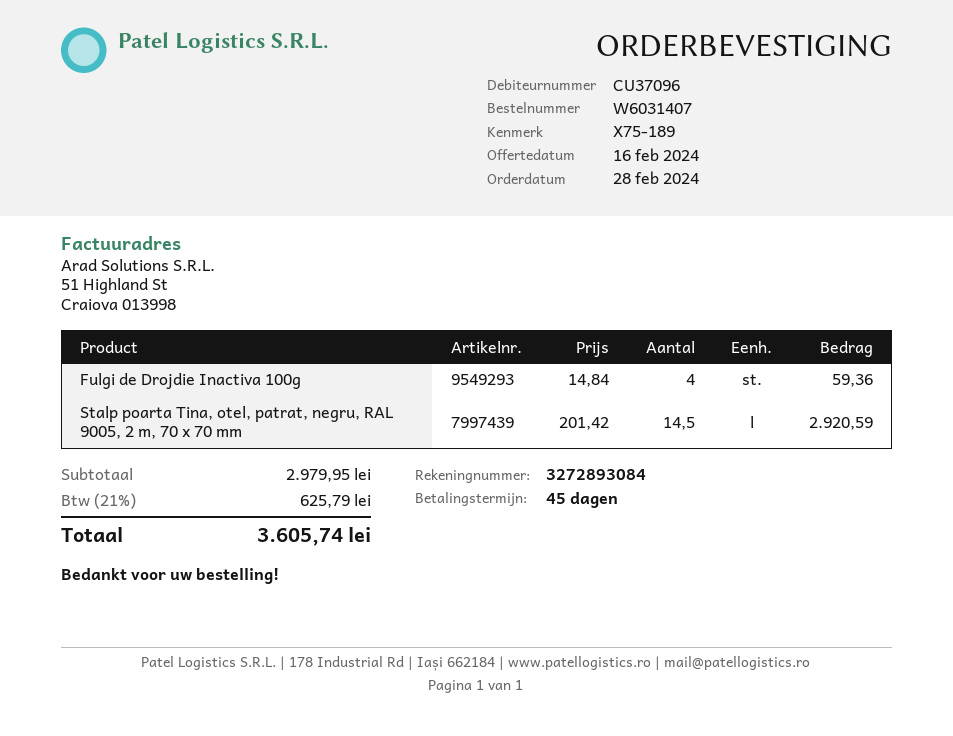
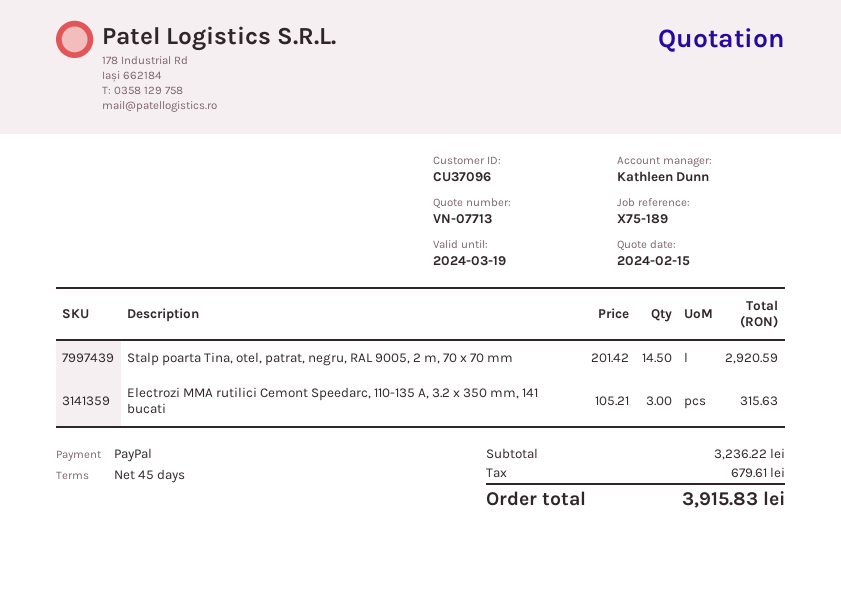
quote date: 2024-02-16 -> 2024-02-15
Fulgi de Drojdie Inactiva 100g: 4 x 14.84 = 59.36 -> none
Electrozi MMA rutilici Cemont Speedarc, 110-135 A, 3.2 x 350 mm, 141 bucati: none -> 3 x 105.21 = 315.63
subtotal: 2979.95 -> 3236.22
tax: 625.79 -> 679.61
total: 3605.74 -> 3915.83

